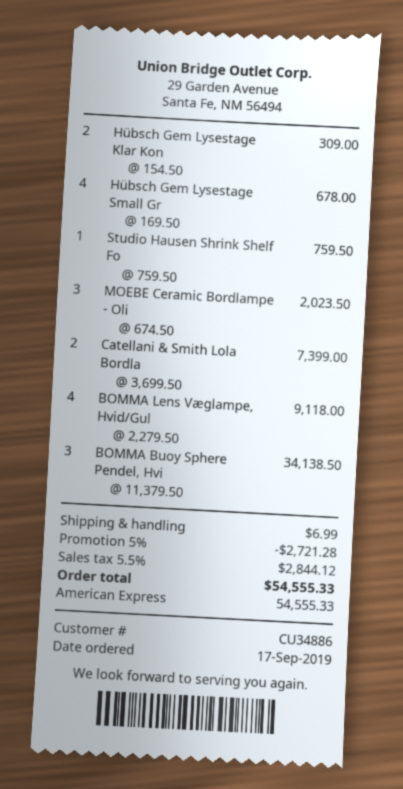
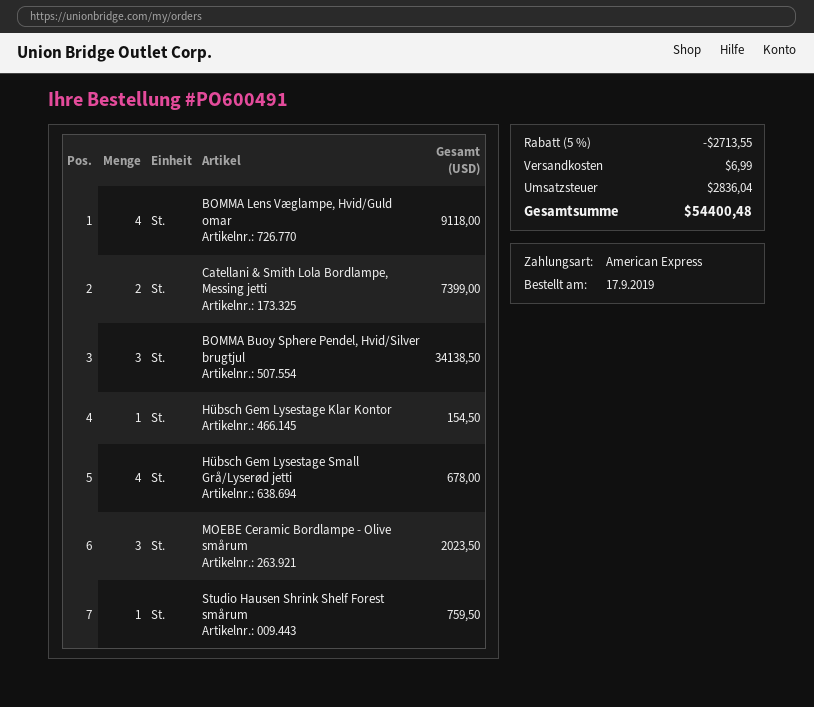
Hübsch Gem Lysestage Klar Kon: 2 for 309.00 -> 1 for 154.50
discount: 5% = 2721.28 -> 5% = 2713.55
tax: 2844.12 -> 2836.04
total: 54555.33 -> 54400.48

